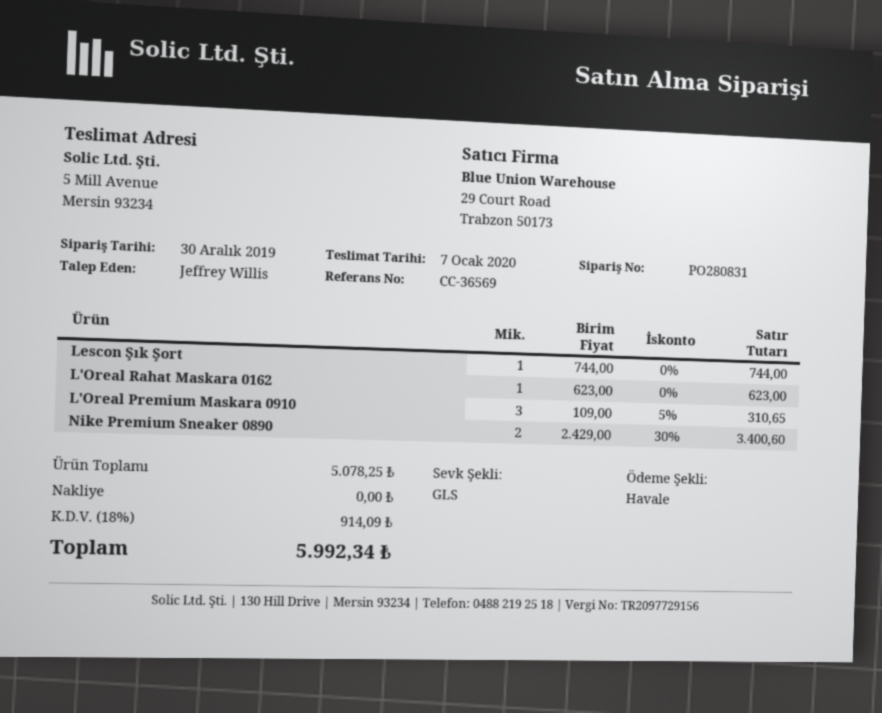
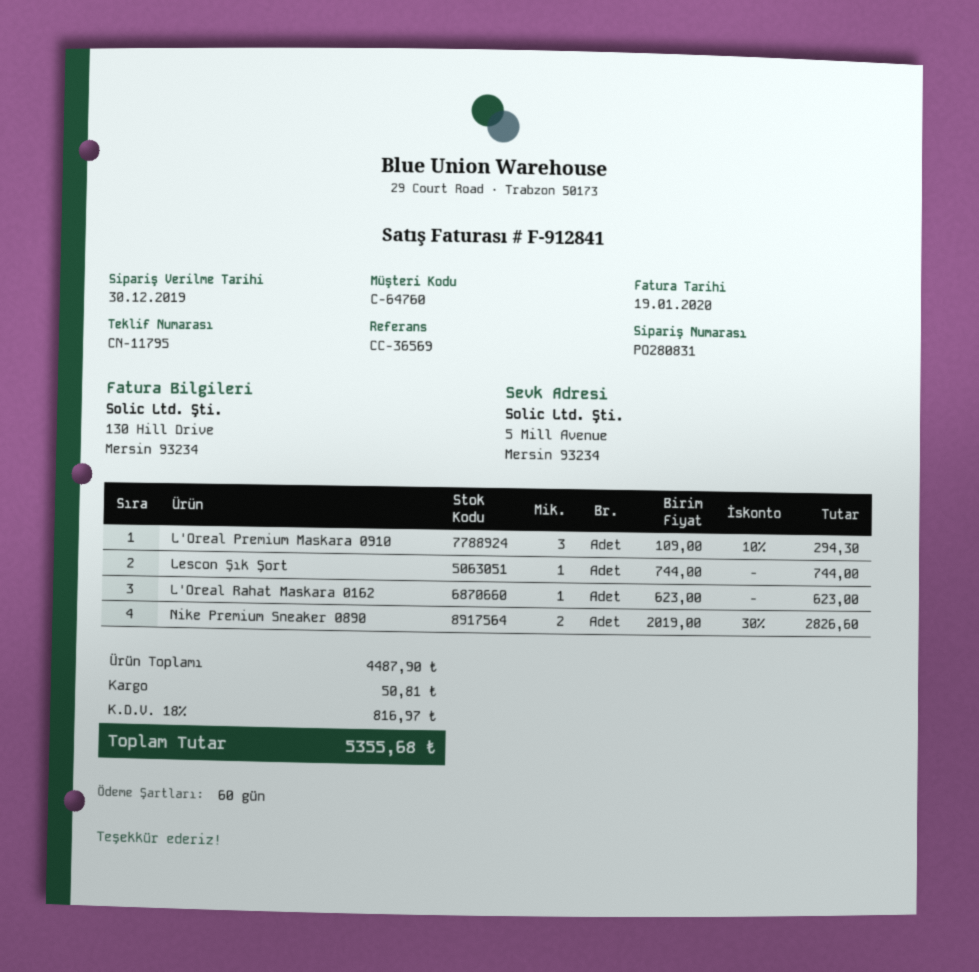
L'Oreal Premium Maskara 0910: 3 x 109.00 - 5% = 310.65 -> 3 x 109.00 - 10% = 294.30
Nike Premium Sneaker 0890: 2 x 2429.00 - 30% = 3400.60 -> 2 x 2019.00 - 30% = 2826.60
subtotal: 5078.25 -> 4487.90
shipping: 0.00 -> 50.81
tax: 18% = 914.09 -> 18% = 816.97
total: 5992.34 -> 5355.68

